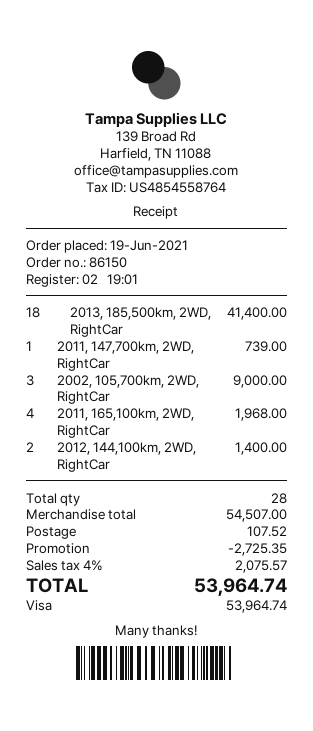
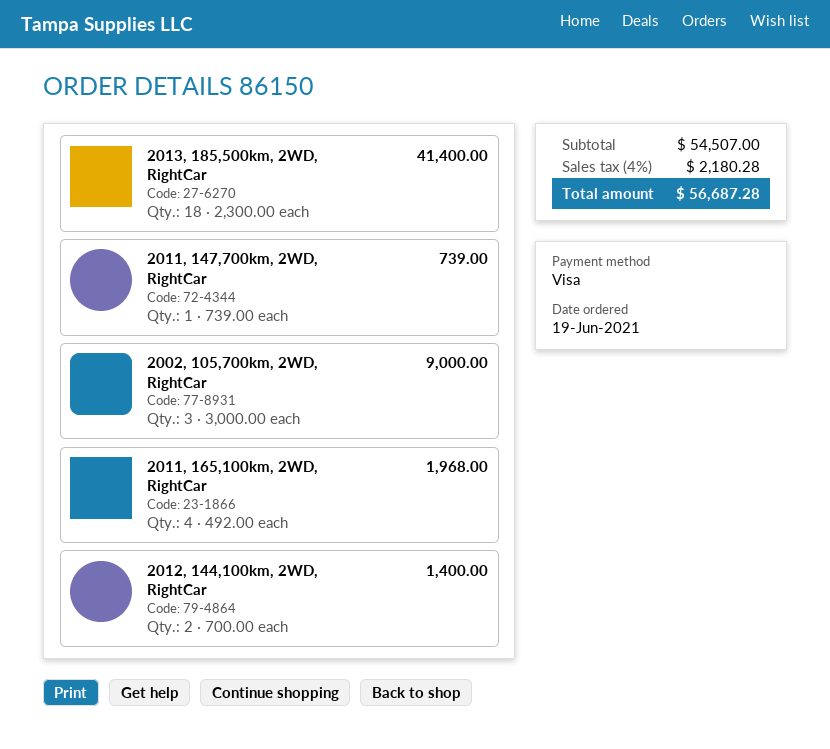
discount: 2725.35 -> none
shipping: 107.52 -> none
tax: 4% = 2075.57 -> 4% = 2180.28
total: 53964.74 -> 56687.28

